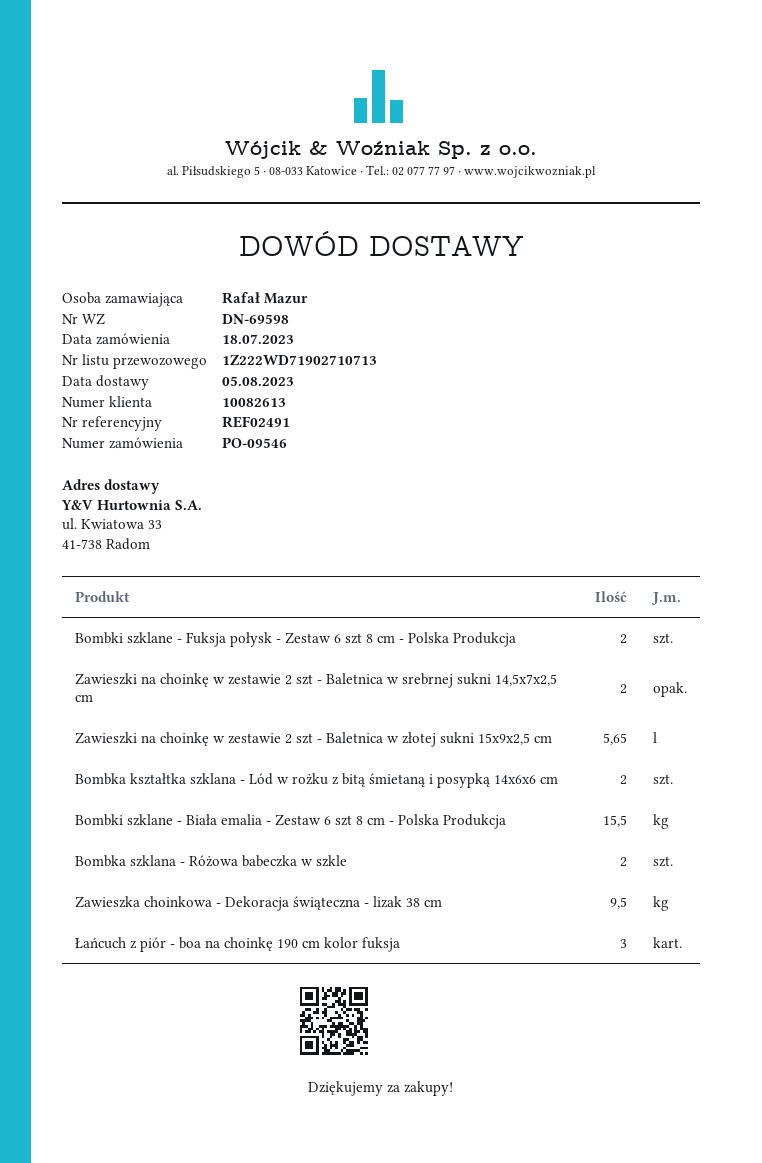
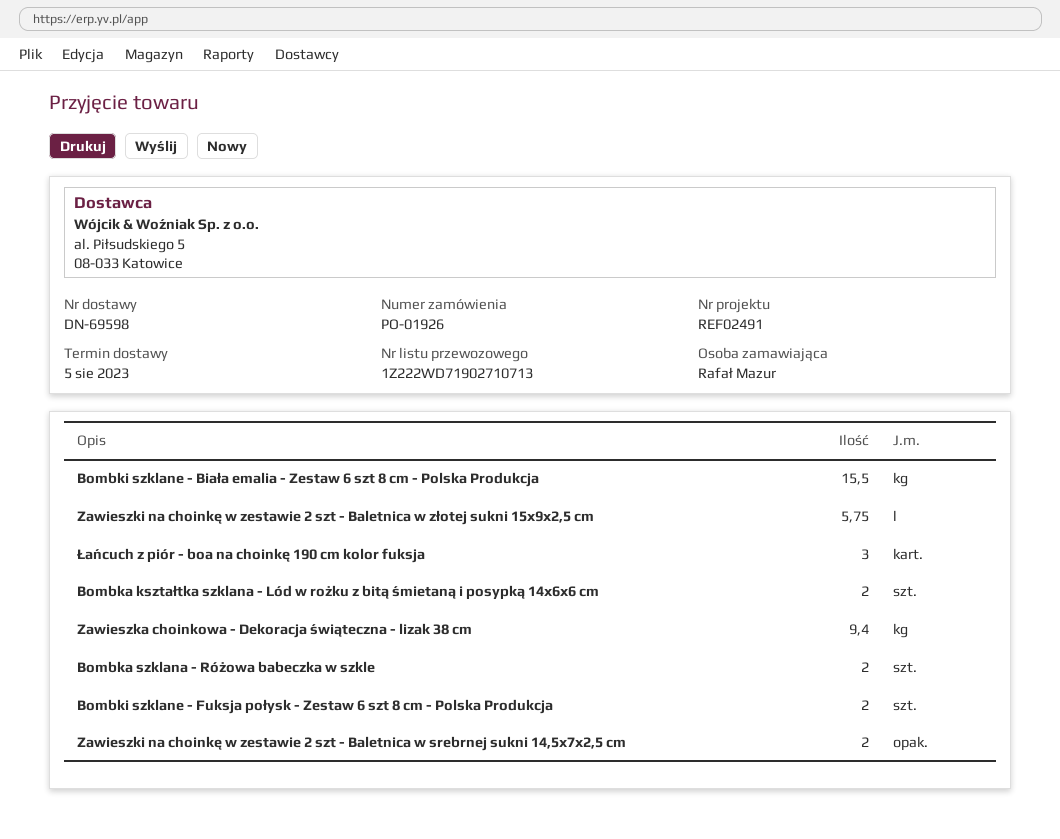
order number: PO-09546 -> PO-01926
Zawieszki na choinkę w zestawie 2 szt - Baletnica w złotej sukni 15x9x2,5 cm: 5.65 -> 5.75
Zawieszka choinkowa - Dekoracja świąteczna - lizak 38 cm: 9.5 -> 9.4

